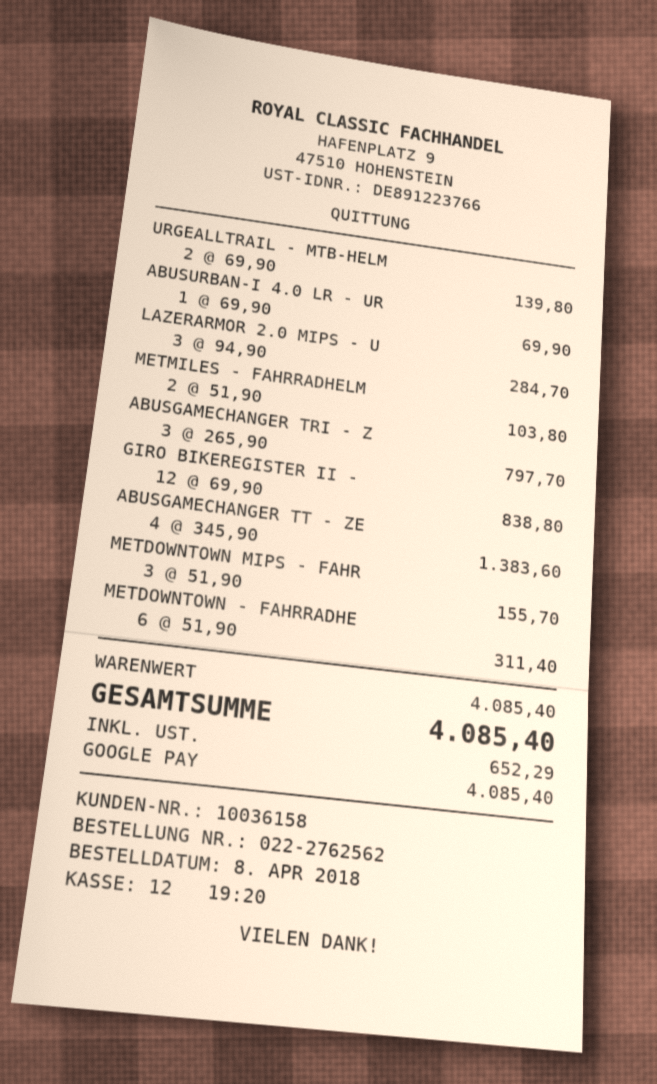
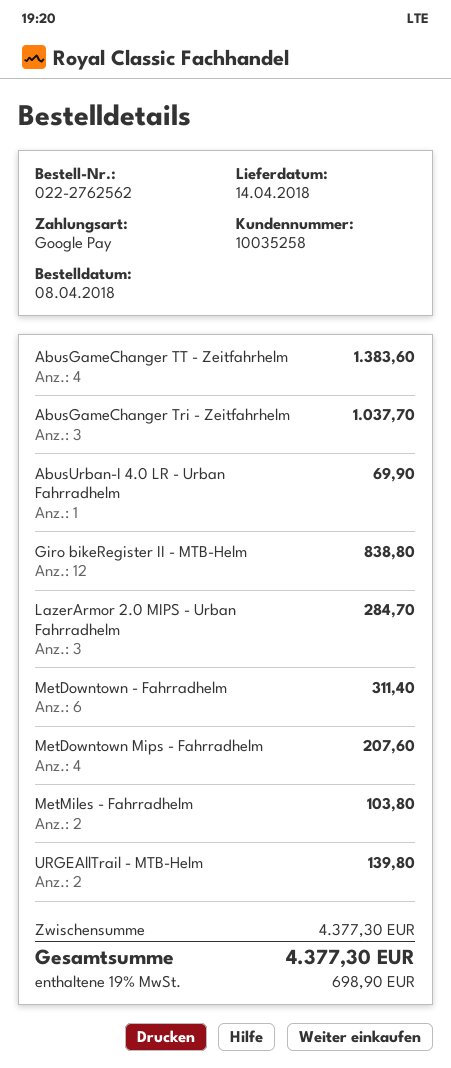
customer number: 10036158 -> 10035258
ABUSGAMECHANGER TRI - Z: 3 for 797.70 -> 3 for 1037.70
METDOWNTOWN MIPS - FAHR: 3 for 155.70 -> 4 for 207.60
subtotal: 4085.40 -> 4377.30
tax: 652.29 -> 698.90
total: 4085.40 -> 4377.30

